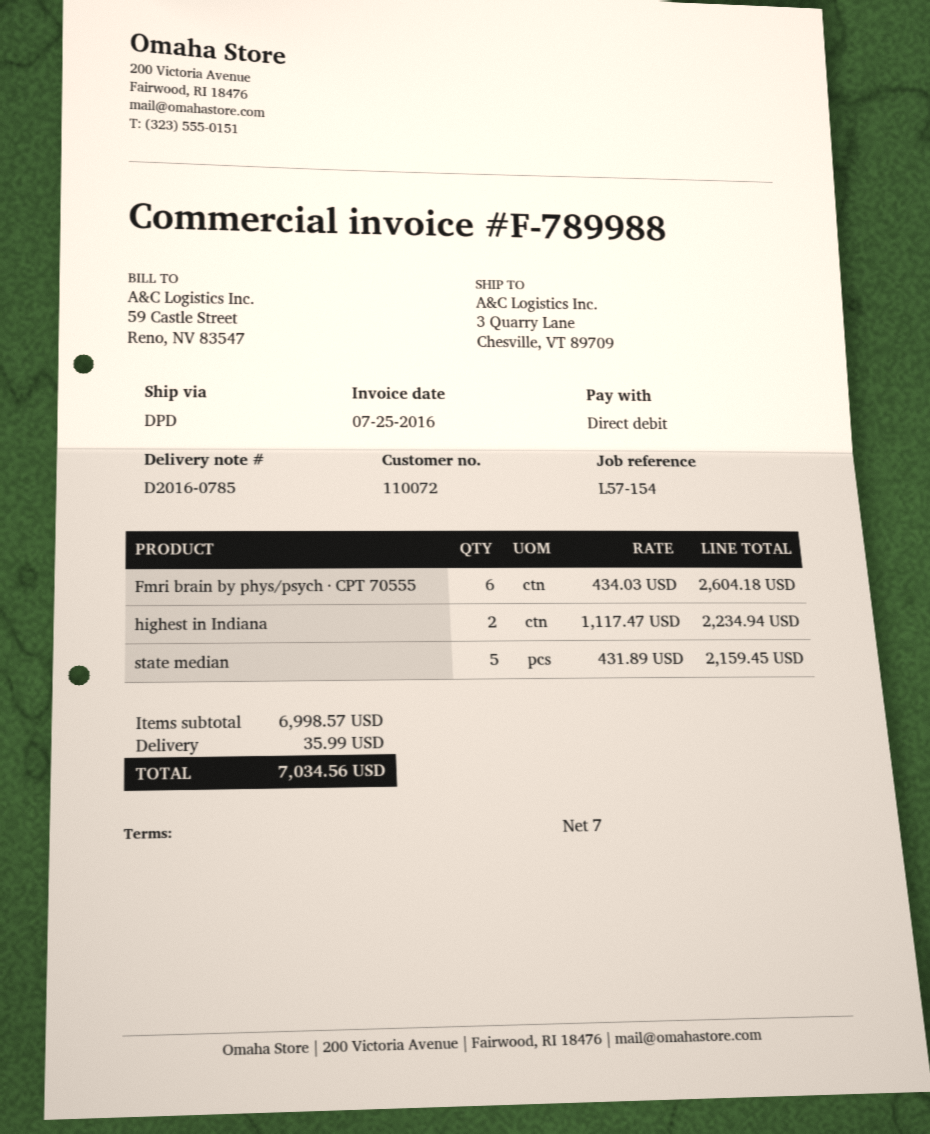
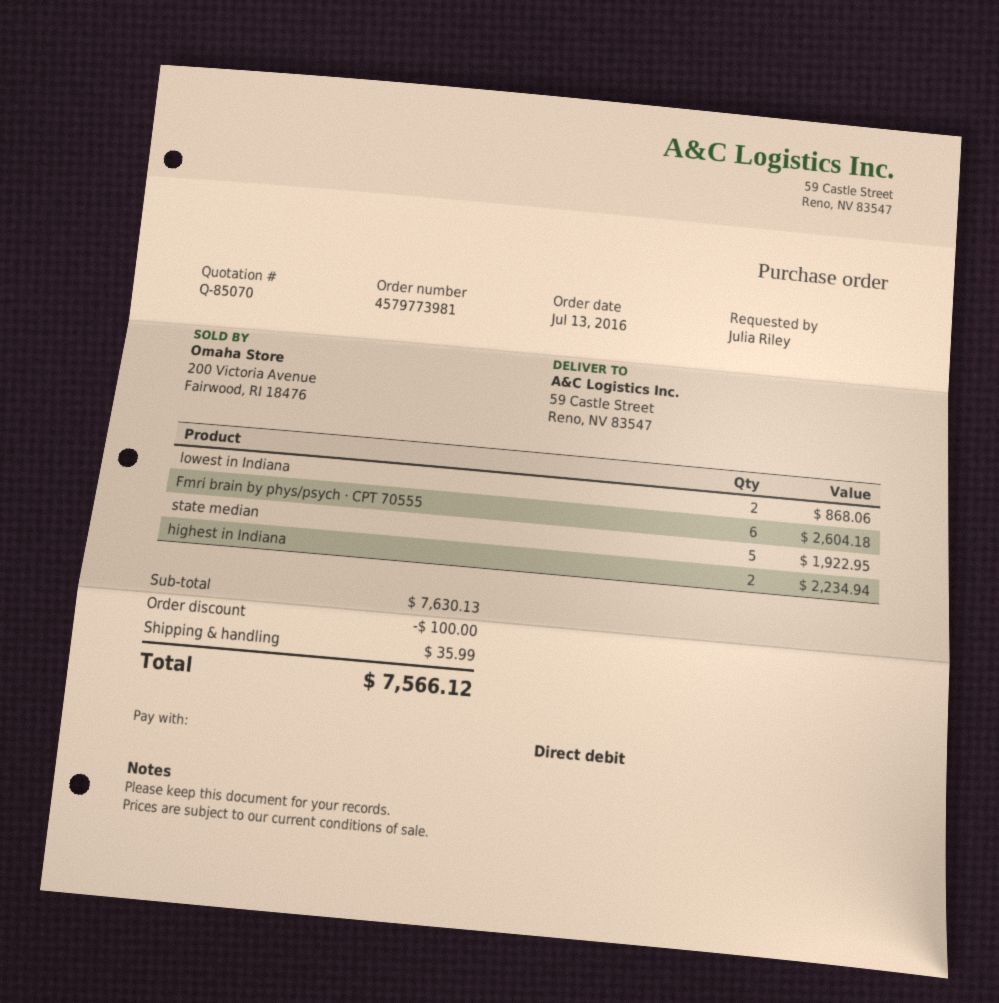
ship to: 3 Quarry Lane, Chesville, VT 89709 -> 59 Castle Street, Reno, NV 83547
state median: 5 for 2159.45 -> 5 for 1922.95
lowest in Indiana: none -> 2 for 868.06
subtotal: 6998.57 -> 7630.13
discount: none -> 100.00
total: 7034.56 -> 7566.12

